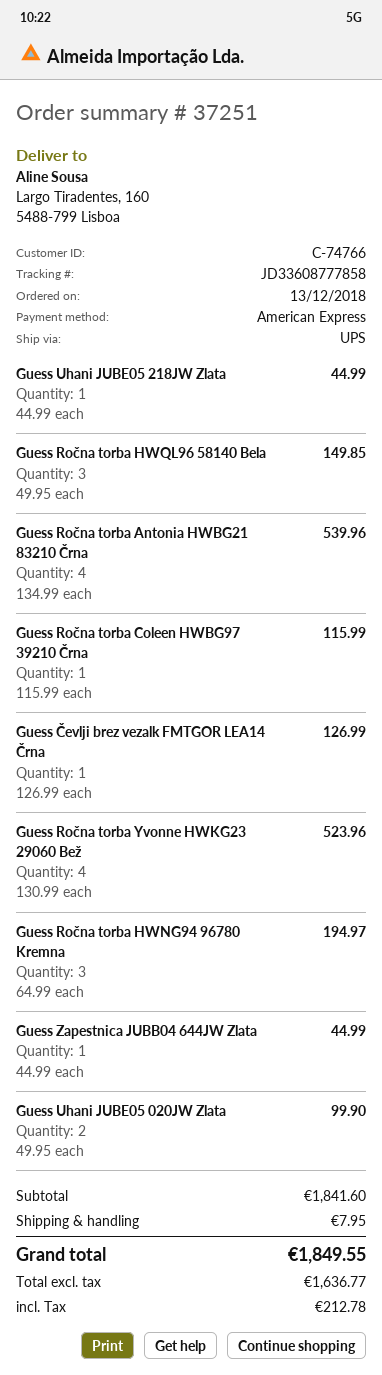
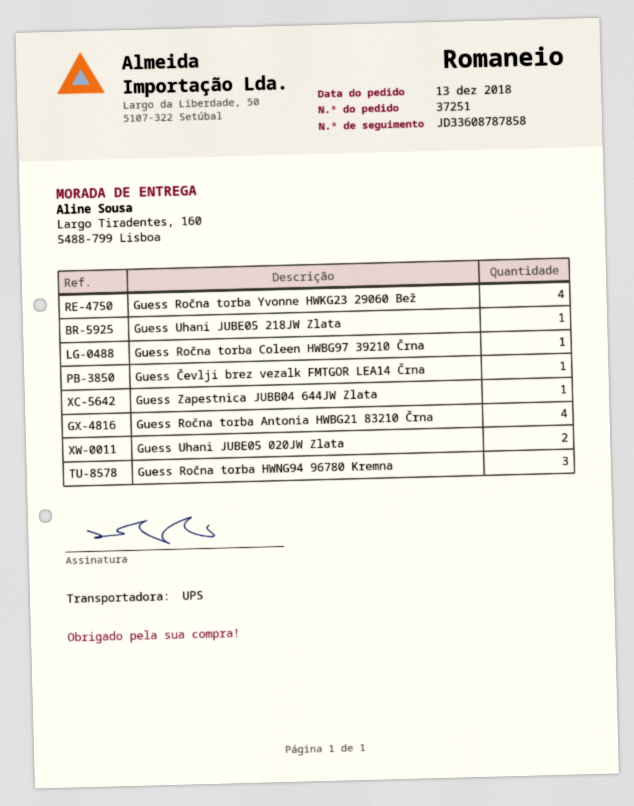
tracking number: JD33608777858 -> JD33608787858
Guess Ročna torba HWQL96 58140 Bela: 3 -> none

